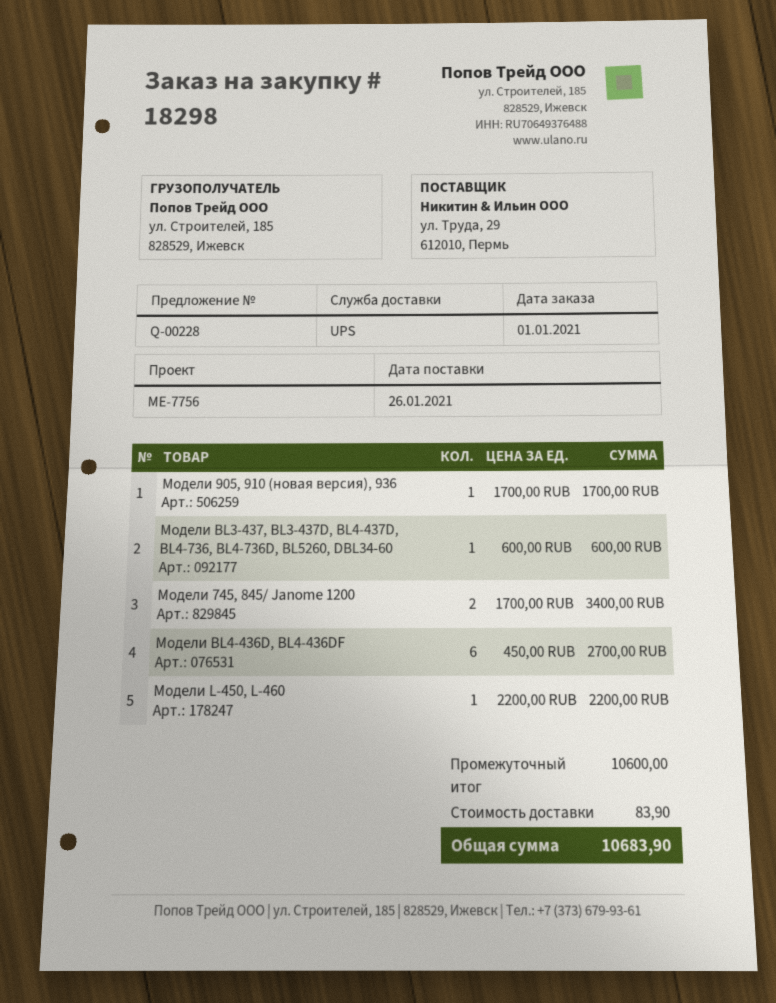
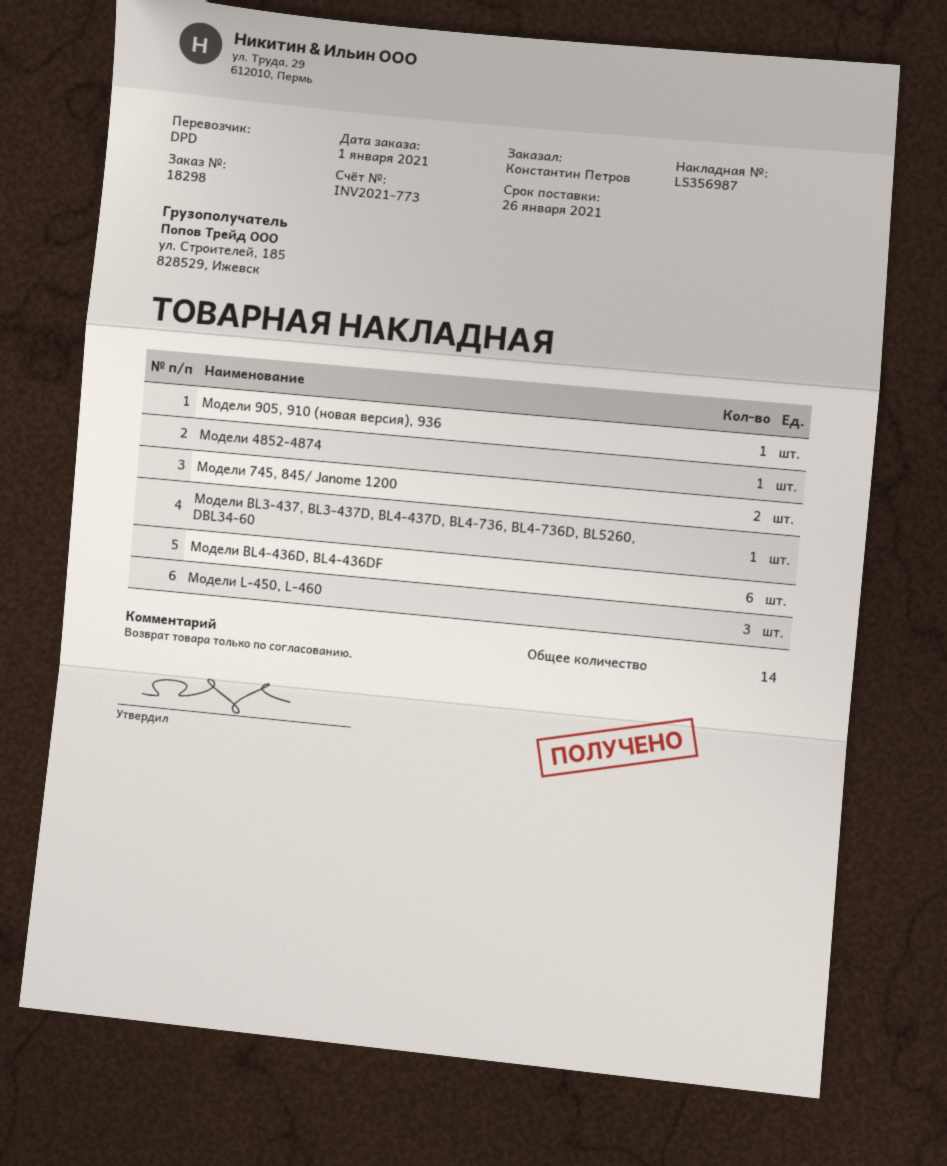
shipping method: UPS -> DPD
Модели L-450, L-460: 1 -> 3
Модели 4852-4874: none -> 1

